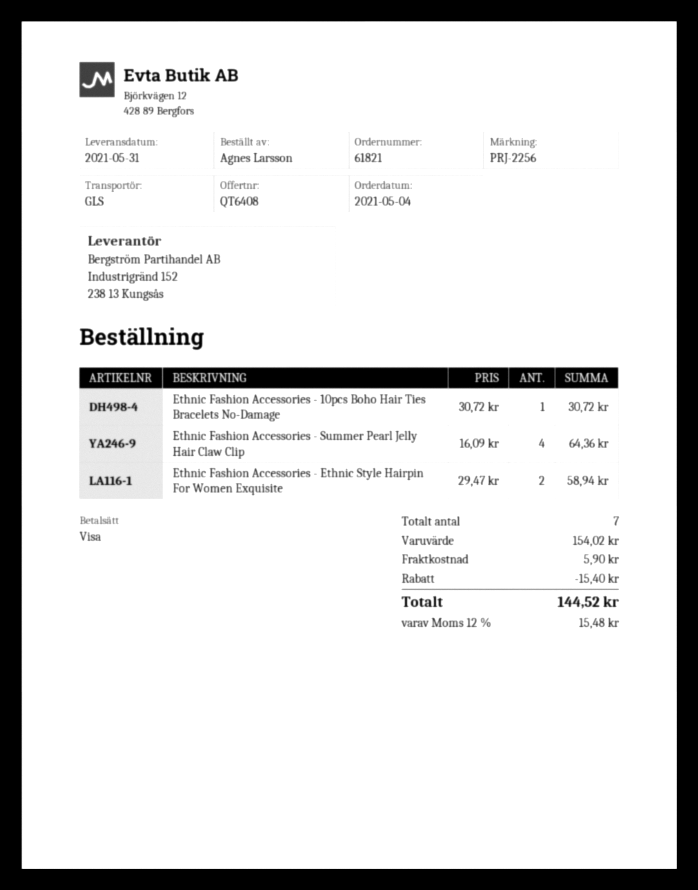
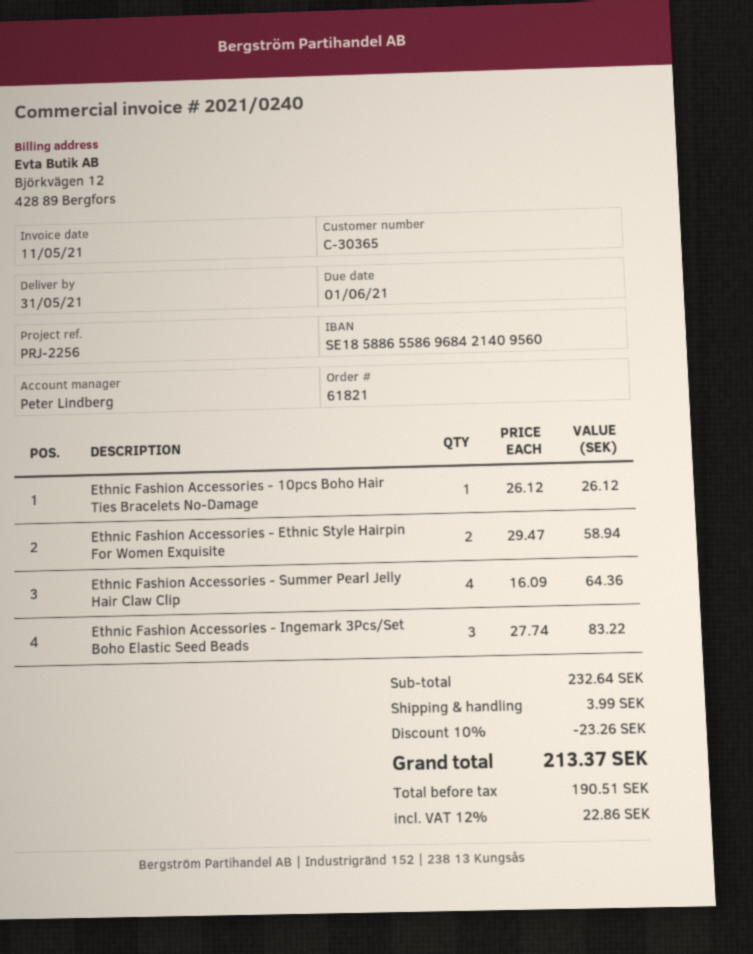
Ethnic Fashion Accessories - 10pcs Boho Hair Ties Bracelets No-Damage: 1 x 30.72 = 30.72 -> 1 x 26.12 = 26.12
Ethnic Fashion Accessories - Ingemark 3Pcs/Set Boho Elastic Seed Beads: none -> 3 x 27.74 = 83.22
subtotal: 154.02 -> 232.64
discount: 15.40 -> 23.26
shipping: 5.90 -> 3.99
tax: 12% = 15.48 -> 12% = 22.86
total: 144.52 -> 213.37

